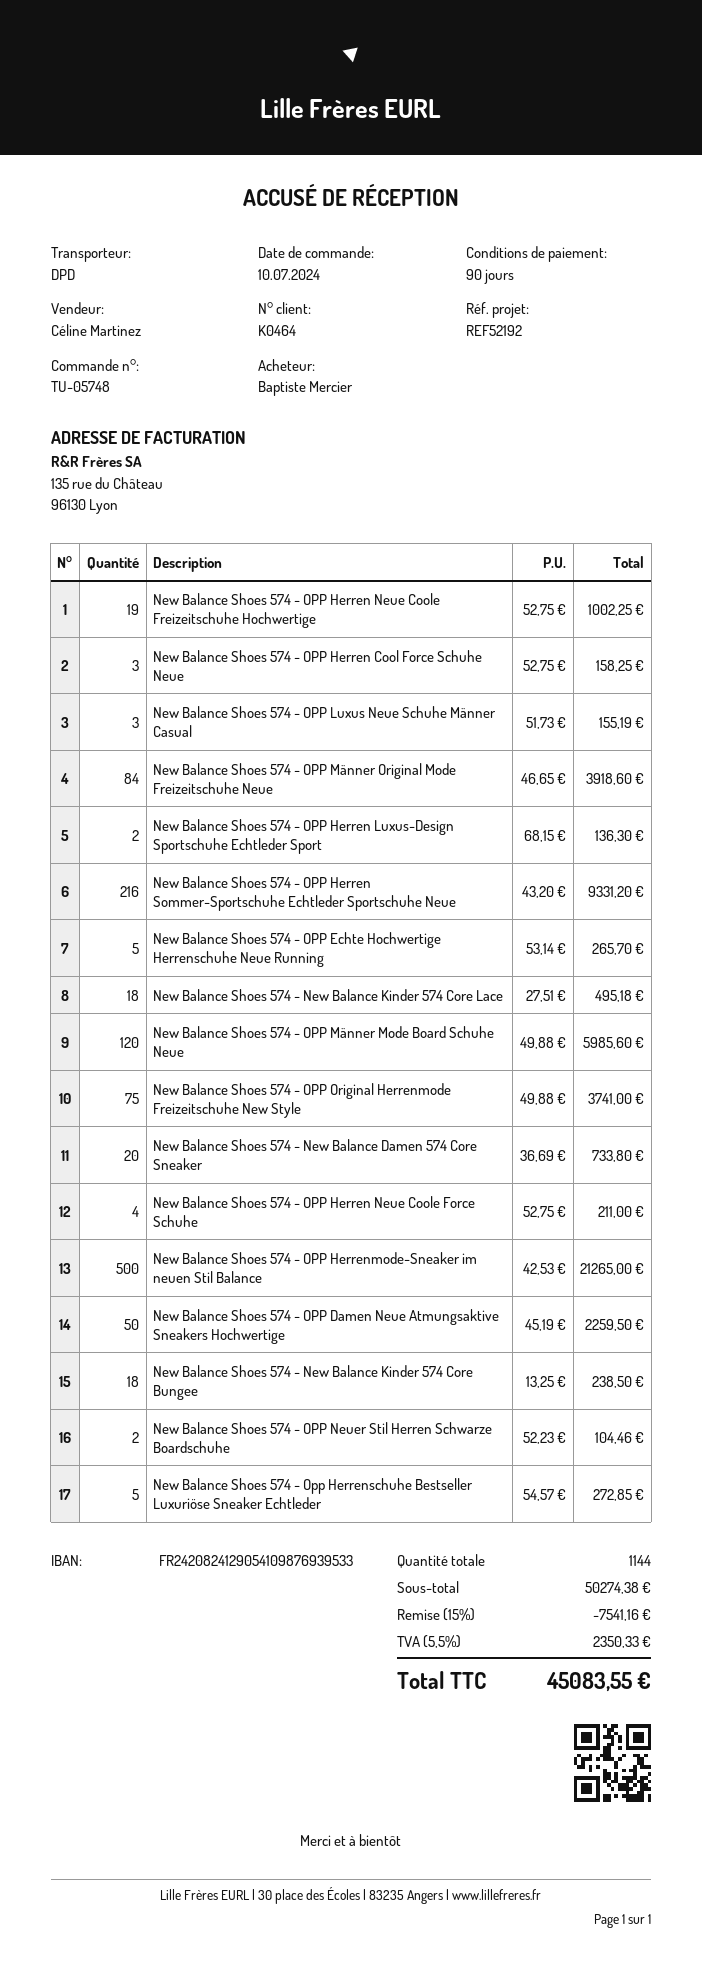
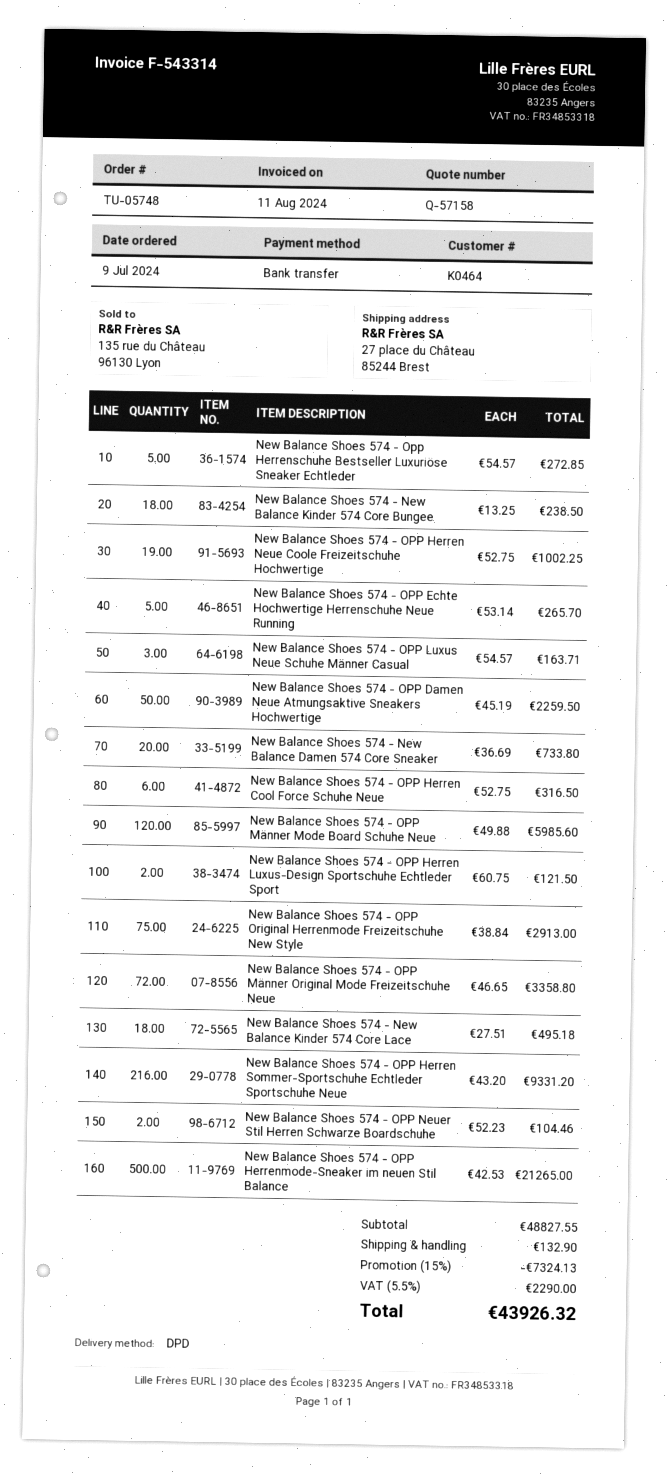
order date: 2024-07-10 -> 2024-07-09
New Balance Shoes 574 - OPP Herren Cool Force Schuhe Neue: 3 x 52.75 = 158.25 -> 6 x 52.75 = 316.50
New Balance Shoes 574 - OPP Luxus Neue Schuhe Männer Casual: 3 x 51.73 = 155.19 -> 3 x 54.57 = 163.71
New Balance Shoes 574 - OPP Männer Original Mode Freizeitschuhe Neue: 84 x 46.65 = 3918.60 -> 72 x 46.65 = 3358.80
New Balance Shoes 574 - OPP Herren Luxus-Design Sportschuhe Echtleder Sport: 2 x 68.15 = 136.30 -> 2 x 60.75 = 121.50
New Balance Shoes 574 - OPP Original Herrenmode Freizeitschuhe New Style: 75 x 49.88 = 3741.00 -> 75 x 38.84 = 2913.00
New Balance Shoes 574 - OPP Herren Neue Coole Force Schuhe: 4 x 52.75 = 211.00 -> none
subtotal: 50274.38 -> 48827.55
discount: 15% = 7541.16 -> 15% = 7324.13
shipping: none -> 132.90
tax: 5.5% = 2350.33 -> 5.5% = 2290.00
total: 45083.55 -> 43926.32

